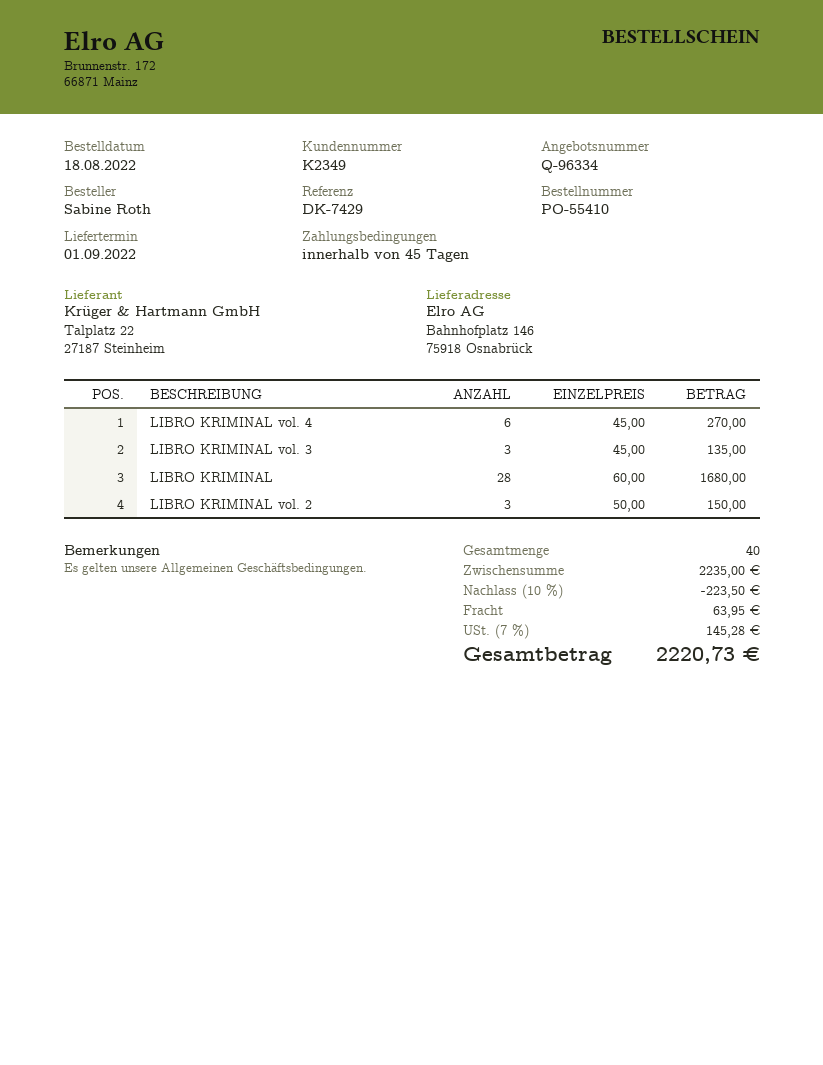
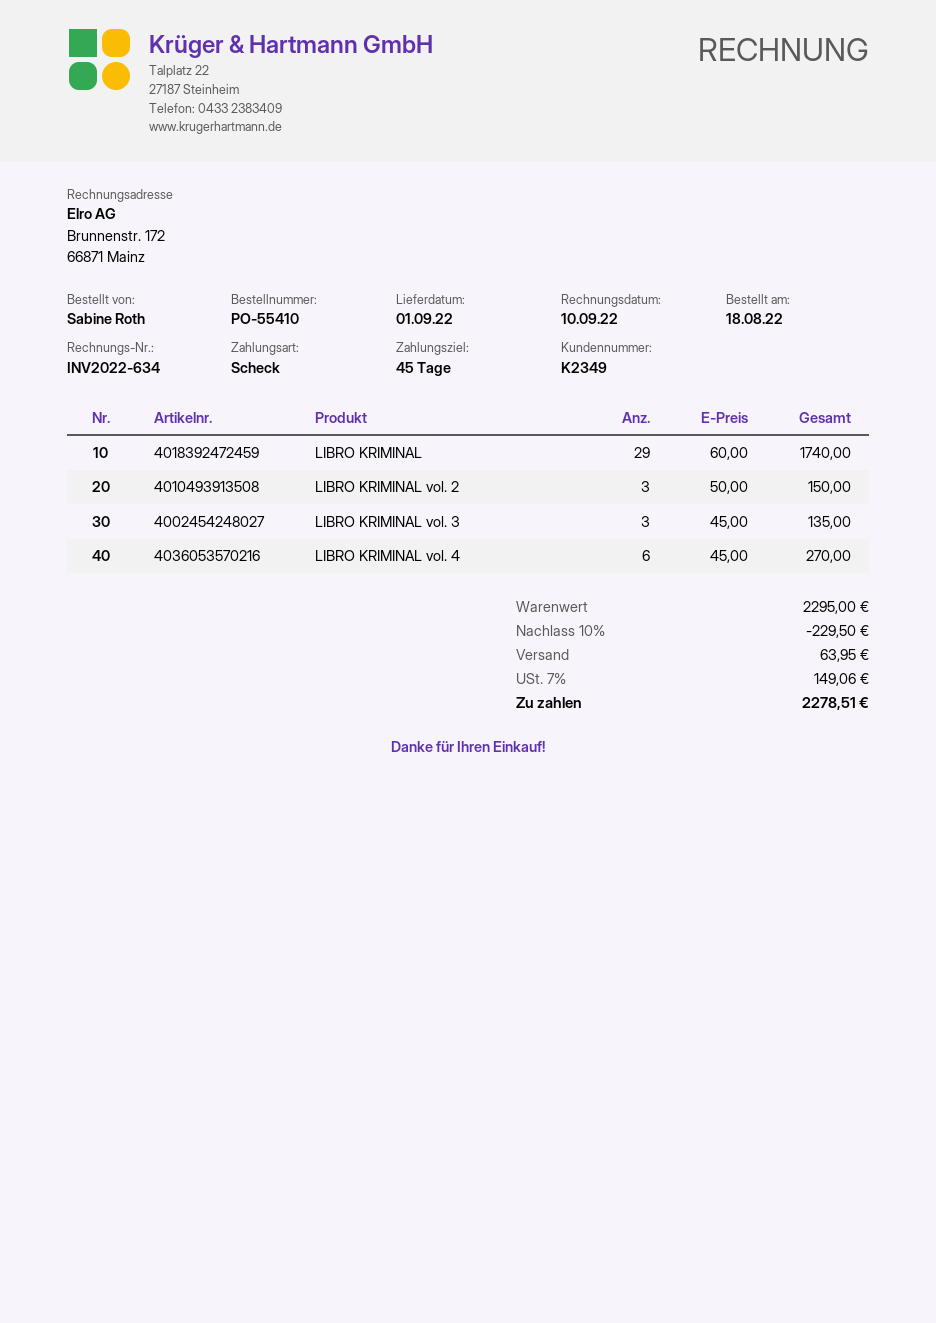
LIBRO KRIMINAL: 28 x 60.00 = 1680.00 -> 29 x 60.00 = 1740.00
subtotal: 2235.00 -> 2295.00
discount: 10% = 223.50 -> 10% = 229.50
tax: 7% = 145.28 -> 7% = 149.06
total: 2220.73 -> 2278.51

